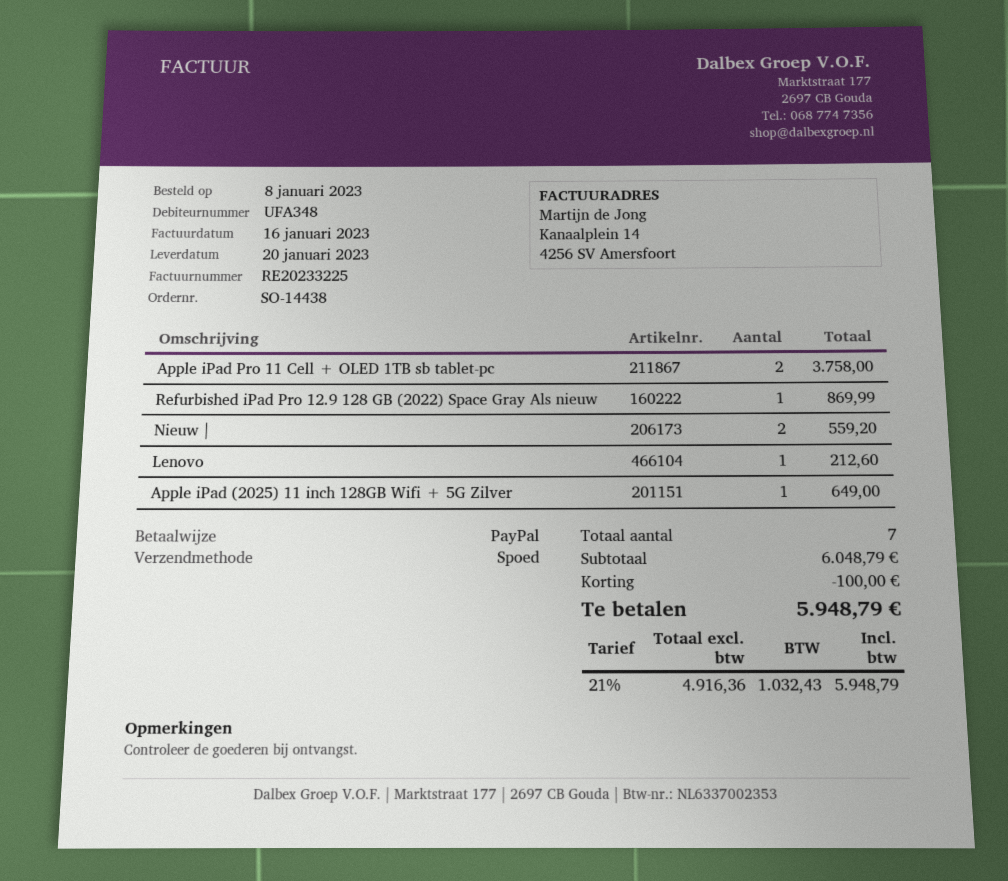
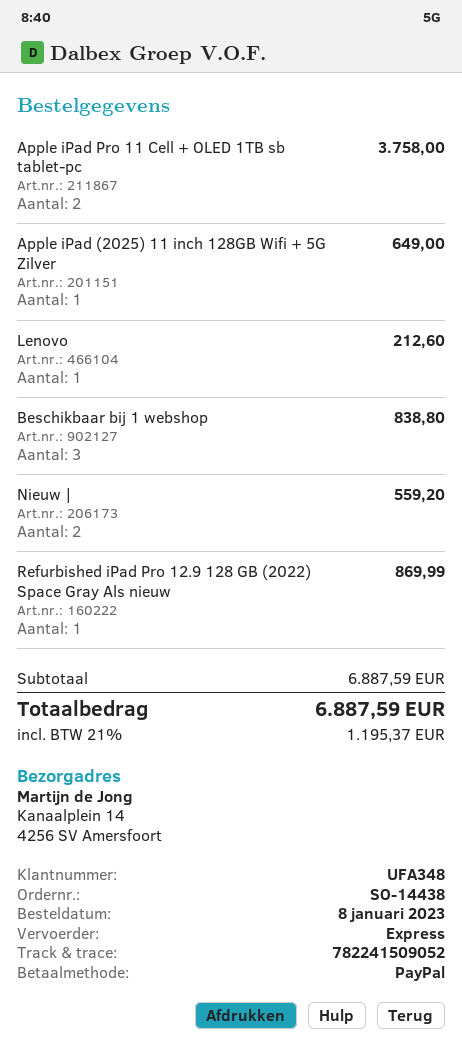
Beschikbaar bij 1 webshop: none -> 3 for 838.80
subtotal: 6048.79 -> 6887.59
discount: 100.00 -> none
tax: 21% = 1032.43 -> 21% = 1195.37
total: 5948.79 -> 6887.59

